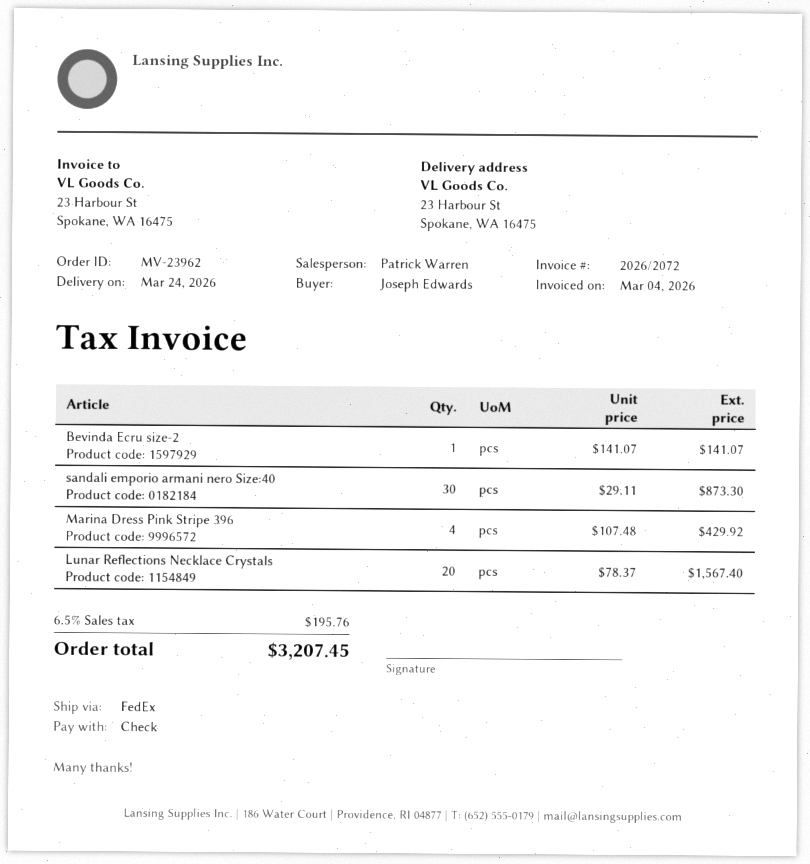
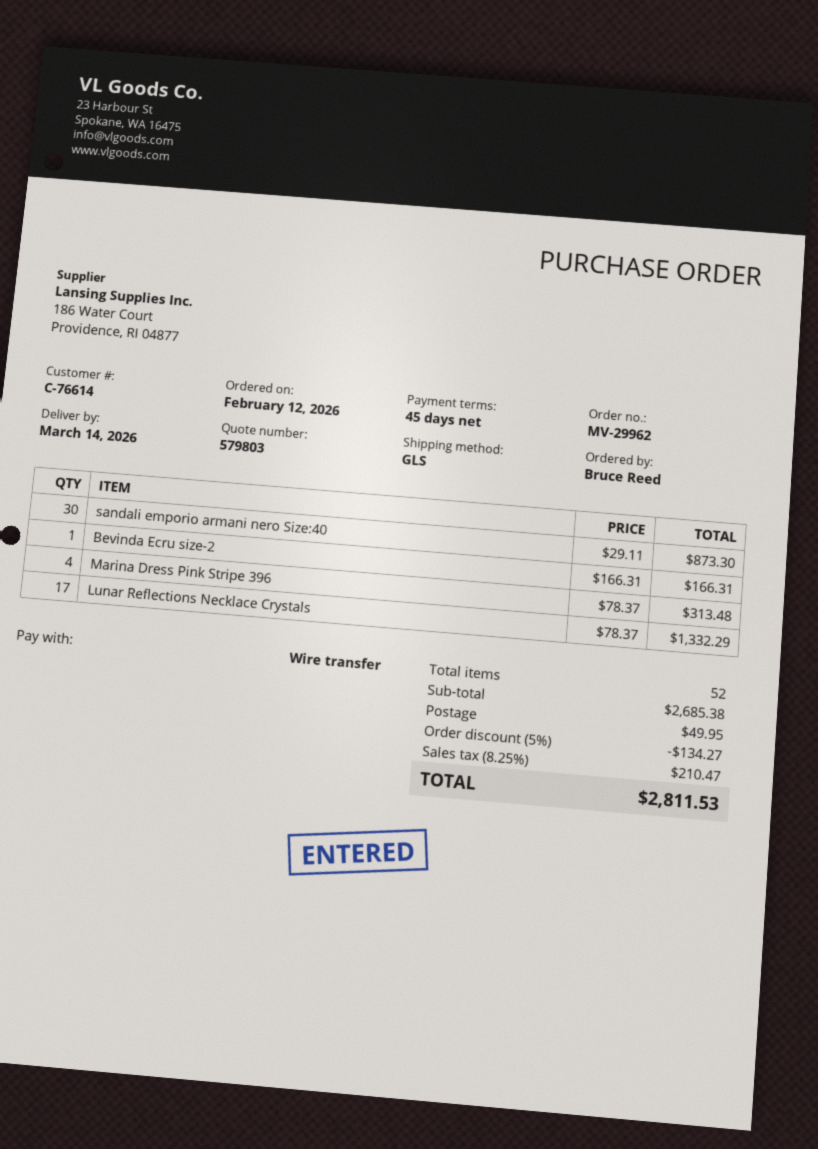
order number: MV-23962 -> MV-29962
delivery date: 2026-03-24 -> 2026-03-14
ordered by: Joseph Edwards -> Bruce Reed
payment method: cheque -> bank transfer
shipping method: FedEx -> GLS
Bevinda Ecru size-2: 1 x 141.07 = 141.07 -> 1 x 166.31 = 166.31
Marina Dress Pink Stripe 396: 4 x 107.48 = 429.92 -> 4 x 78.37 = 313.48
Lunar Reflections Necklace Crystals: 20 x 78.37 = 1567.40 -> 17 x 78.37 = 1332.29
discount: none -> 5% = 134.27
shipping: none -> 49.95
tax: 6.5% = 195.76 -> 8.25% = 210.47
total: 3207.45 -> 2811.53

